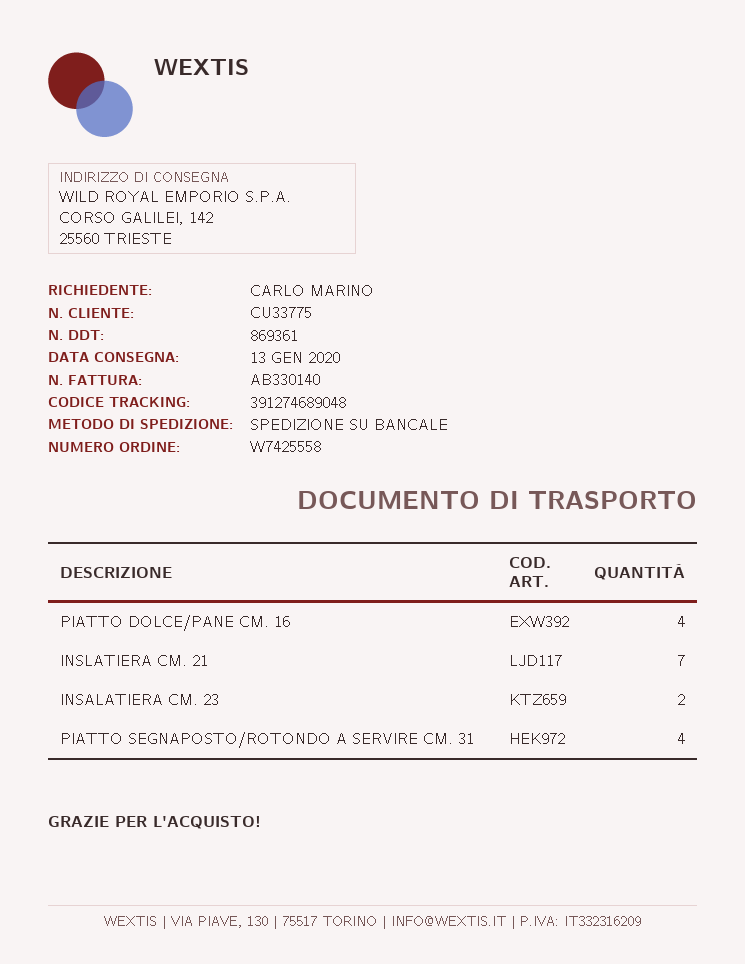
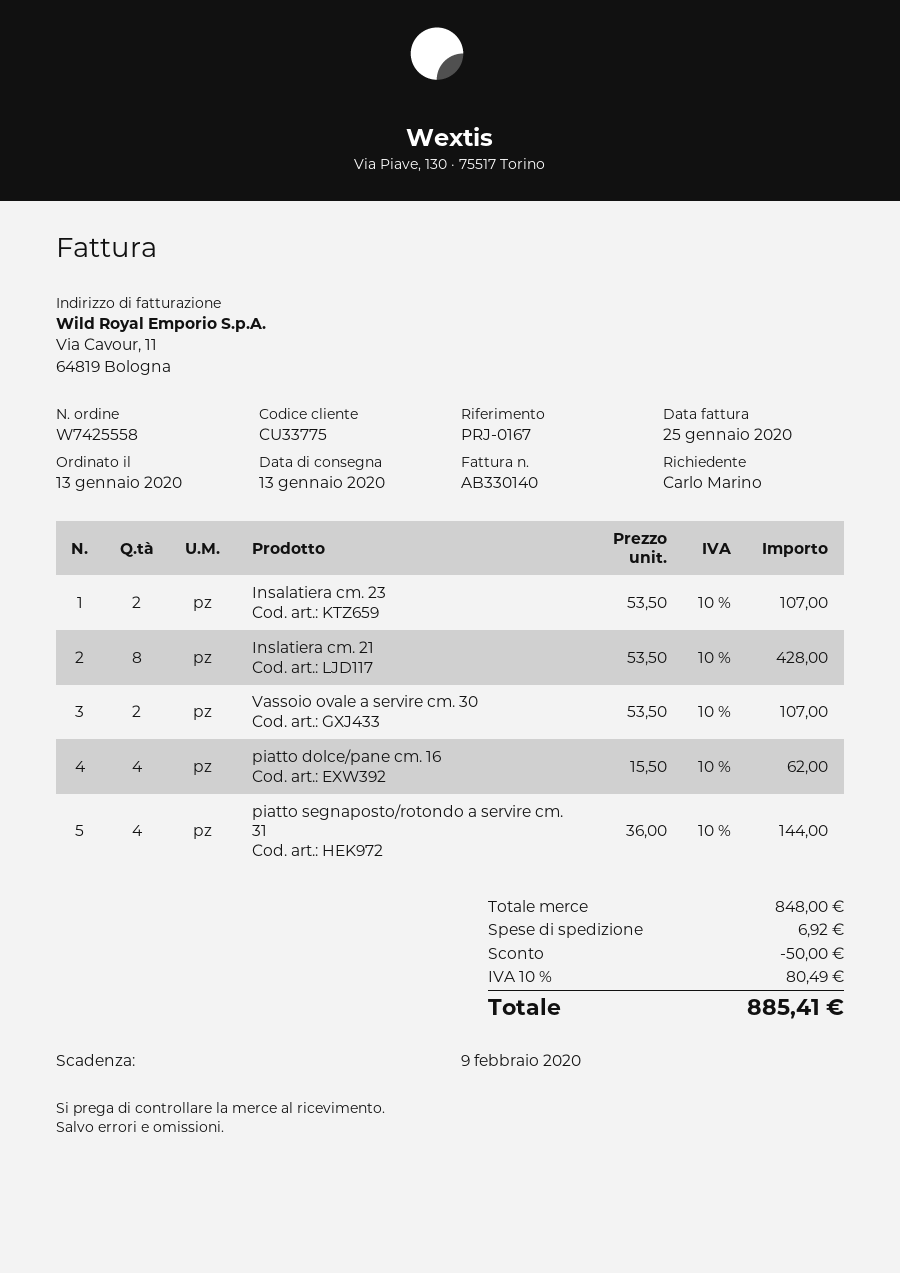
INSLATIERA CM. 21: 7 -> 8
Vassoio ovale a servire cm. 30: none -> 2

